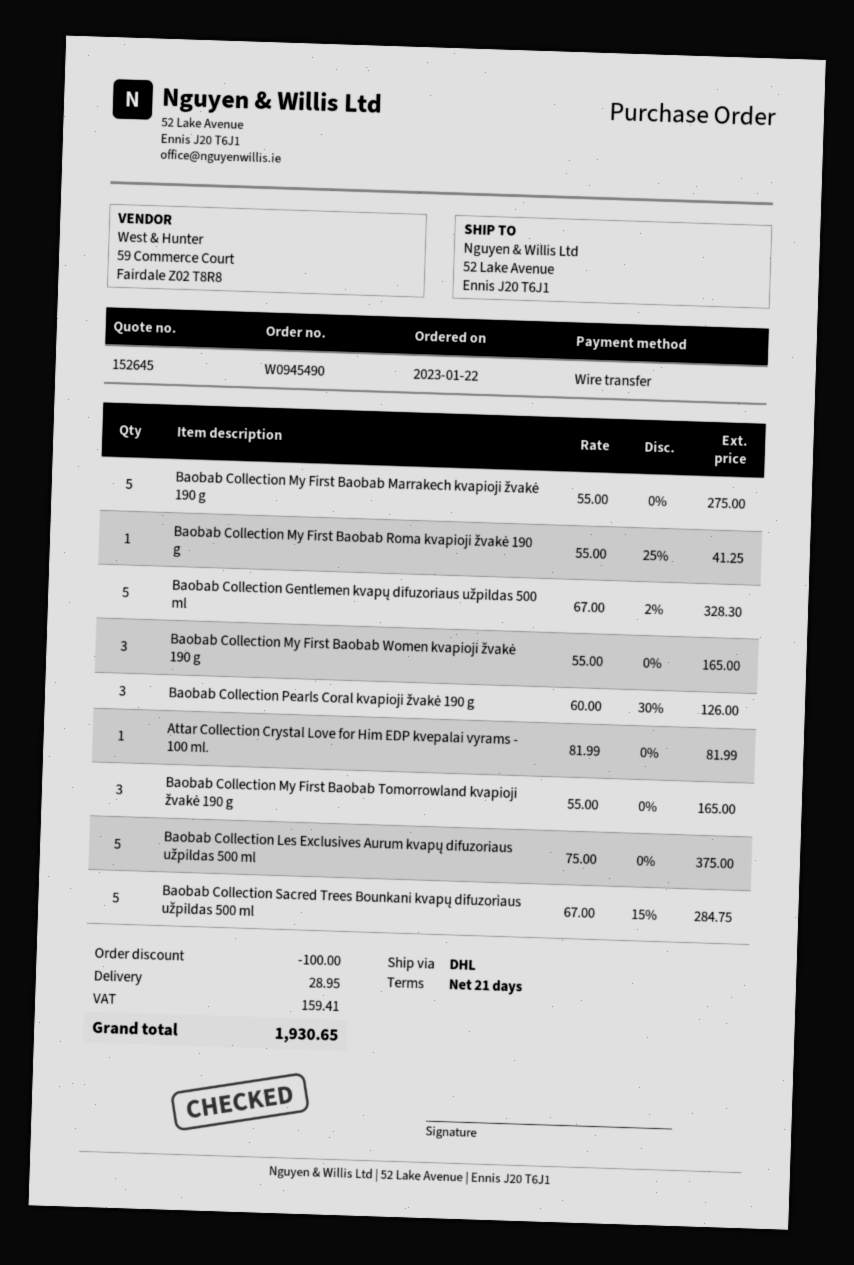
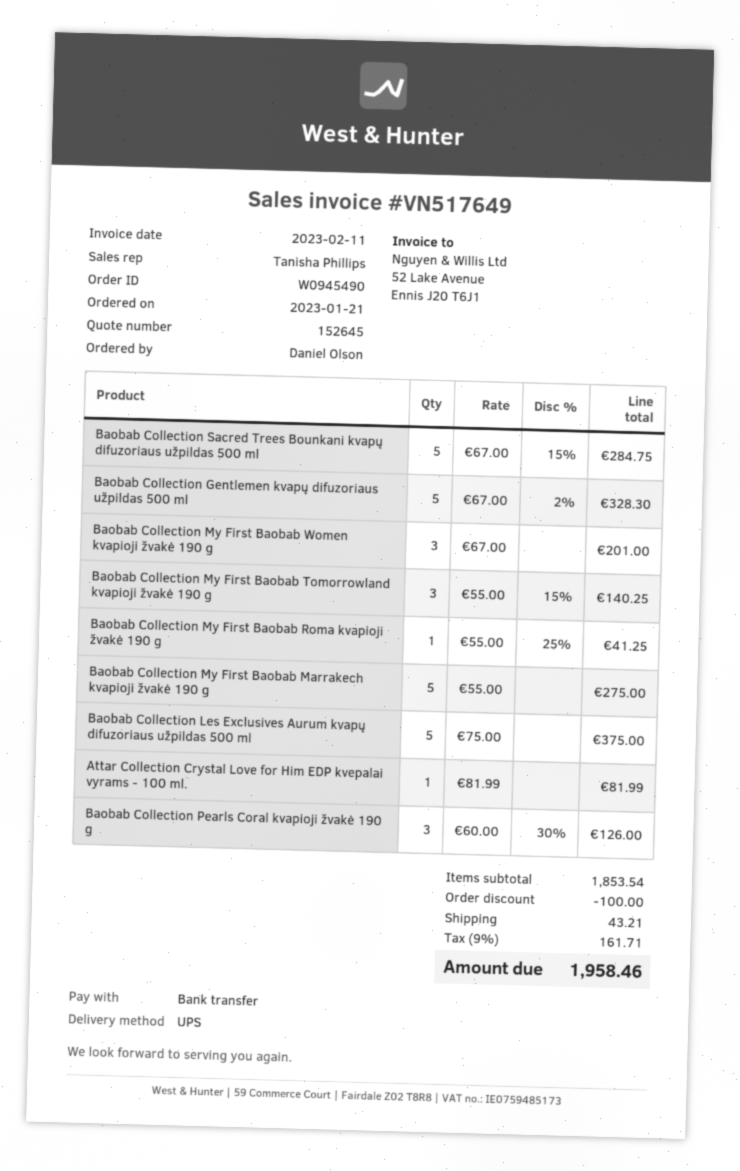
order date: 2023-01-22 -> 2023-01-21
shipping method: DHL -> UPS
Baobab Collection My First Baobab Women kvapioji žvakė 190 g: 3 x 55.00 = 165.00 -> 3 x 67.00 = 201.00
Baobab Collection My First Baobab Tomorrowland kvapioji žvakė 190 g: 3 x 55.00 = 165.00 -> 3 x 55.00 - 15% = 140.25
shipping: 28.95 -> 43.21
tax: 159.41 -> 161.71
total: 1930.65 -> 1958.46

